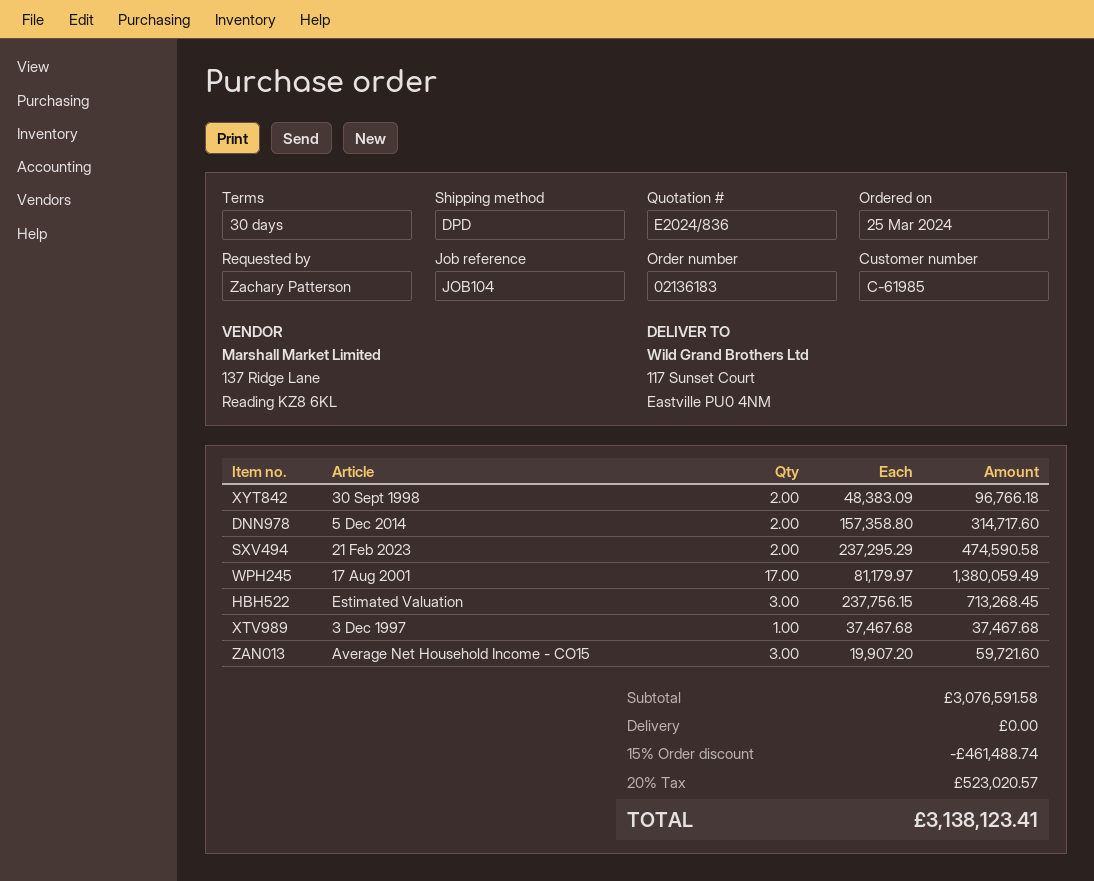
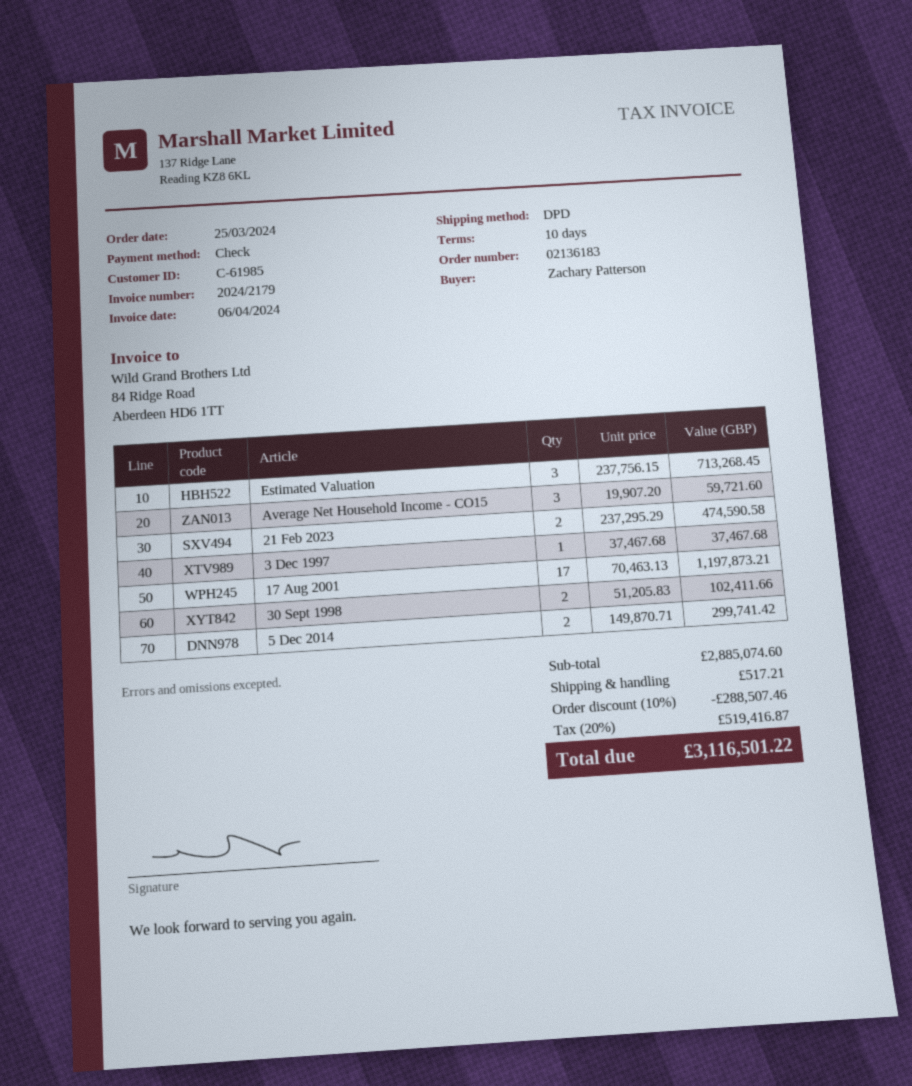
payment terms: 30 days -> 10 days
30 Sept 1998: 2 x 48383.09 = 96766.18 -> 2 x 51205.83 = 102411.66
5 Dec 2014: 2 x 157358.80 = 314717.60 -> 2 x 149870.71 = 299741.42
17 Aug 2001: 17 x 81179.97 = 1380059.49 -> 17 x 70463.13 = 1197873.21
subtotal: 3076591.58 -> 2885074.60
discount: 15% = 461488.74 -> 10% = 288507.46
shipping: 0.00 -> 517.21
tax: 20% = 523020.57 -> 20% = 519416.87
total: 3138123.41 -> 3116501.22

